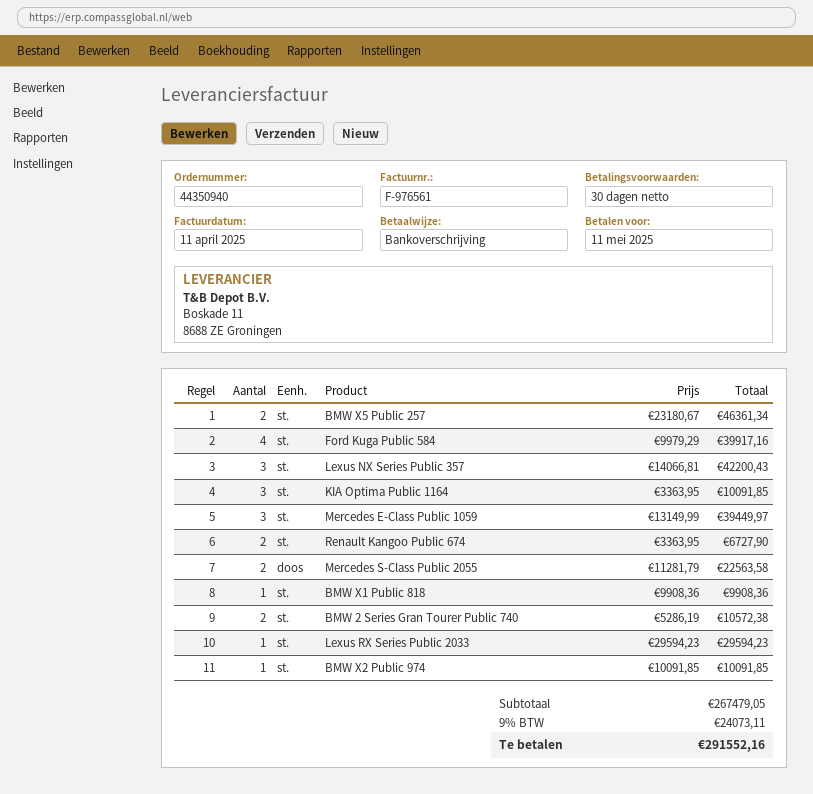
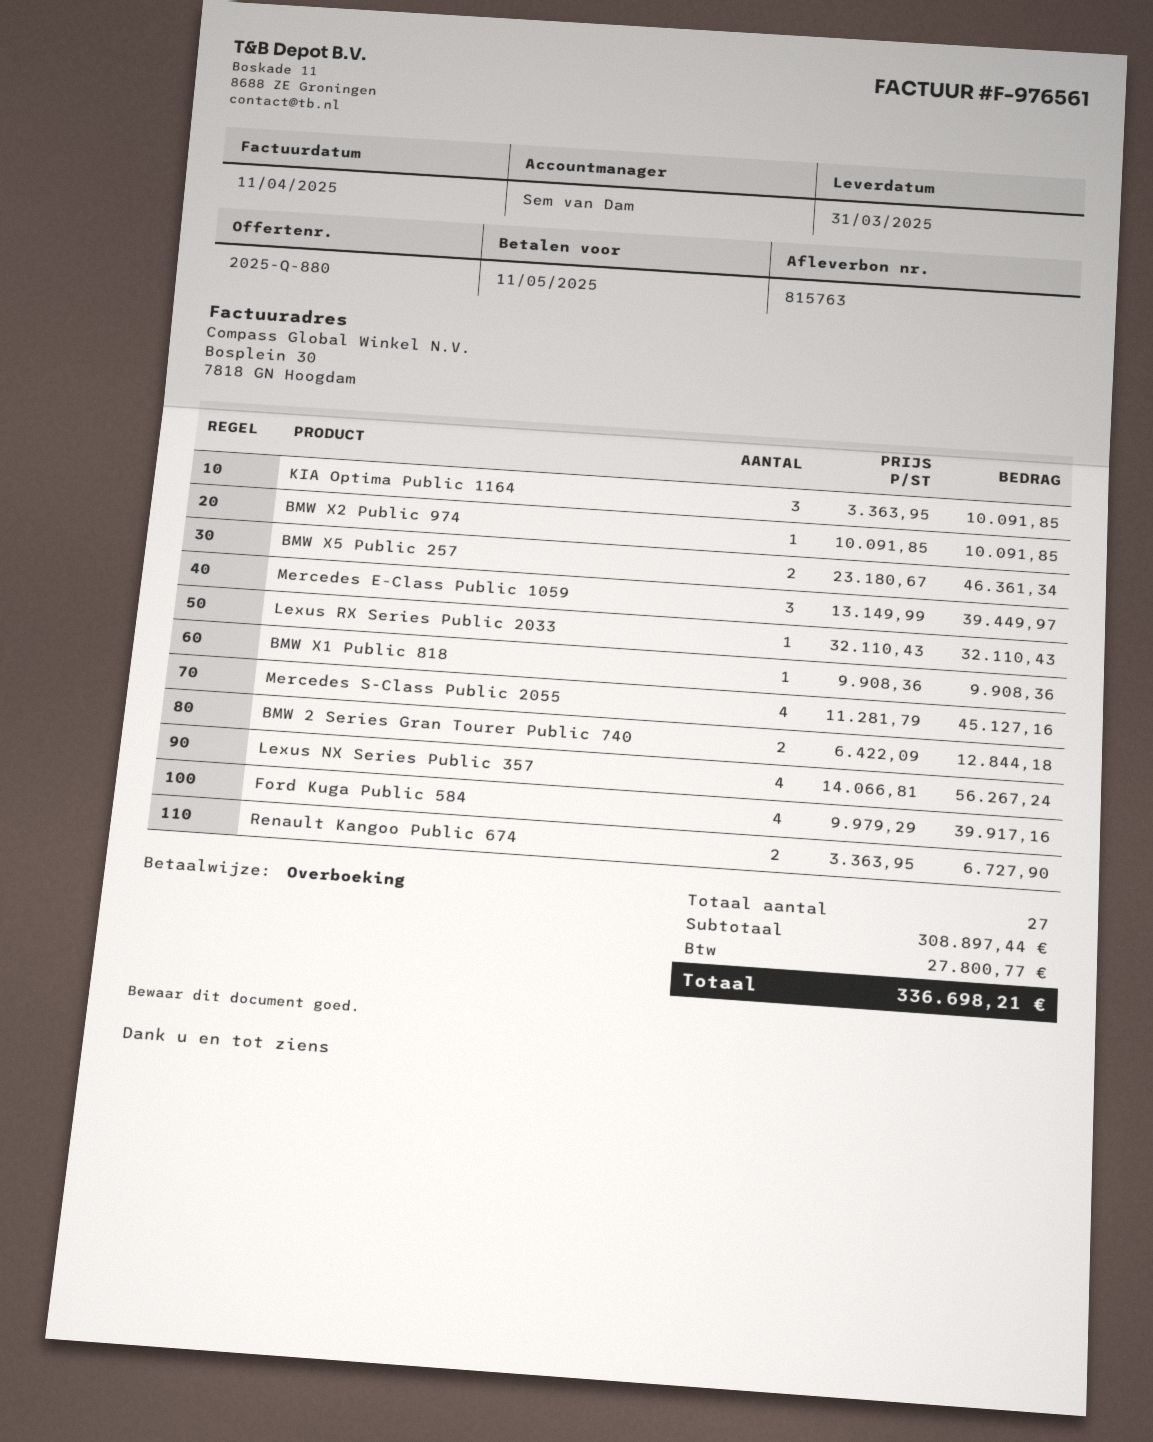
Lexus NX Series Public 357: 3 x 14066.81 = 42200.43 -> 4 x 14066.81 = 56267.24
Mercedes S-Class Public 2055: 2 x 11281.79 = 22563.58 -> 4 x 11281.79 = 45127.16
BMW 2 Series Gran Tourer Public 740: 2 x 5286.19 = 10572.38 -> 2 x 6422.09 = 12844.18
Lexus RX Series Public 2033: 1 x 29594.23 = 29594.23 -> 1 x 32110.43 = 32110.43
subtotal: 267479.05 -> 308897.44
tax: 24073.11 -> 27800.77
total: 291552.16 -> 336698.21

